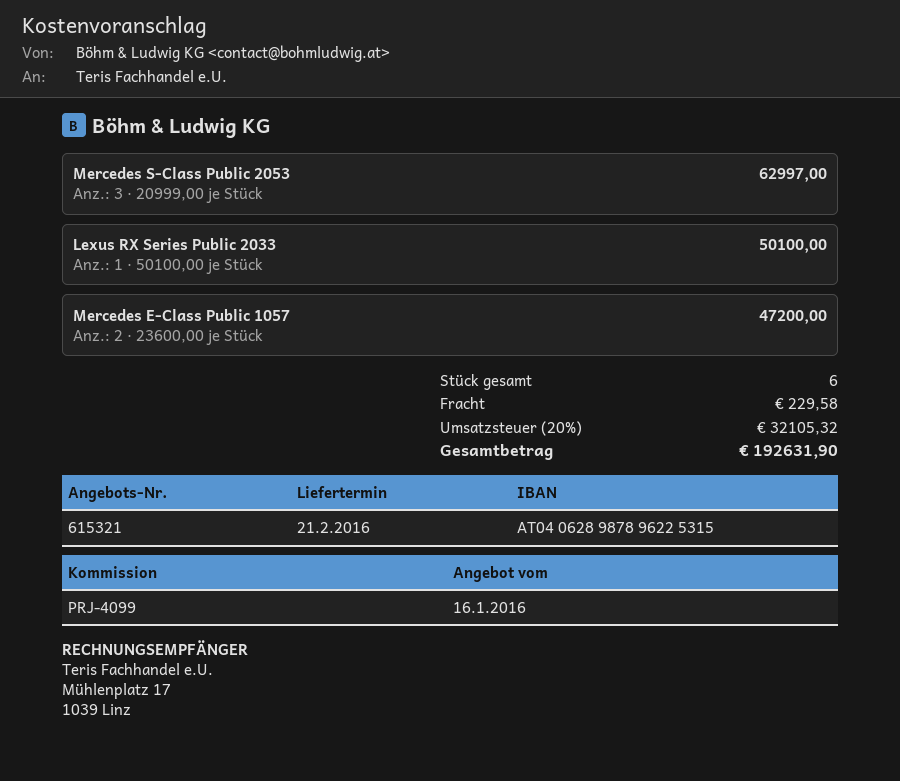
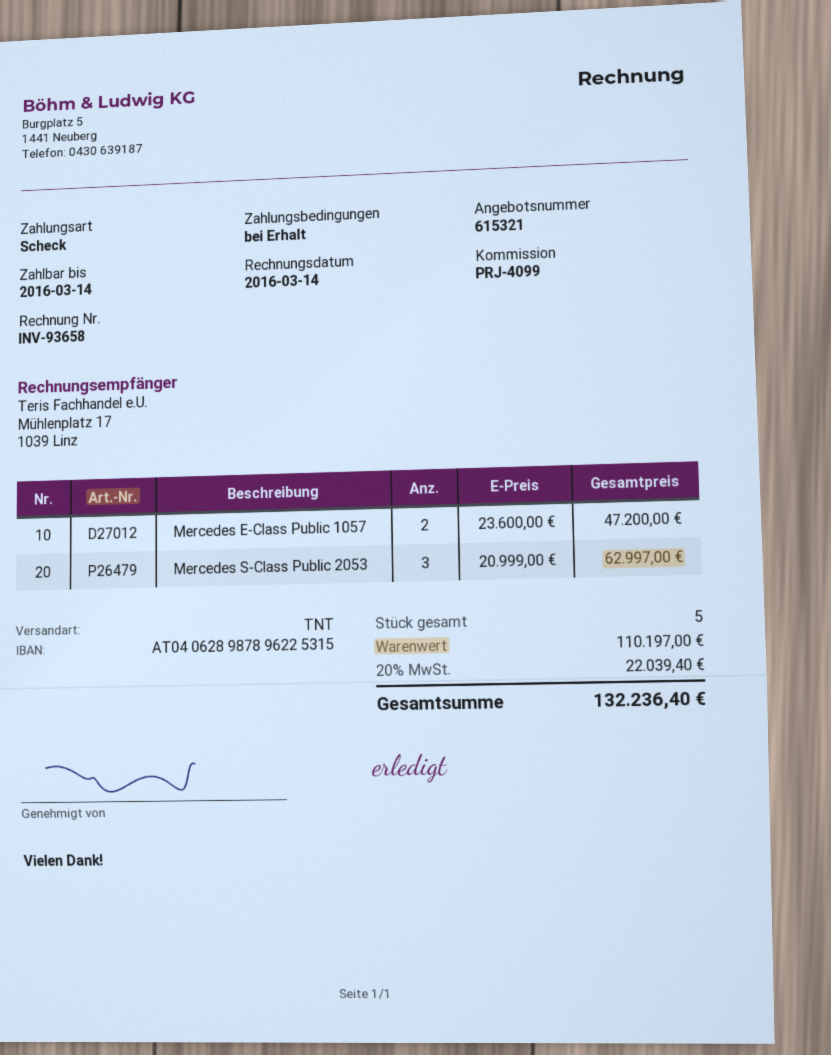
Lexus RX Series Public 2033: 1 x 50100.00 = 50100.00 -> none
total quantity: 6 -> 5
shipping: 229.58 -> none
tax: 20% = 32105.32 -> 20% = 22039.40
total: 192631.90 -> 132236.40

